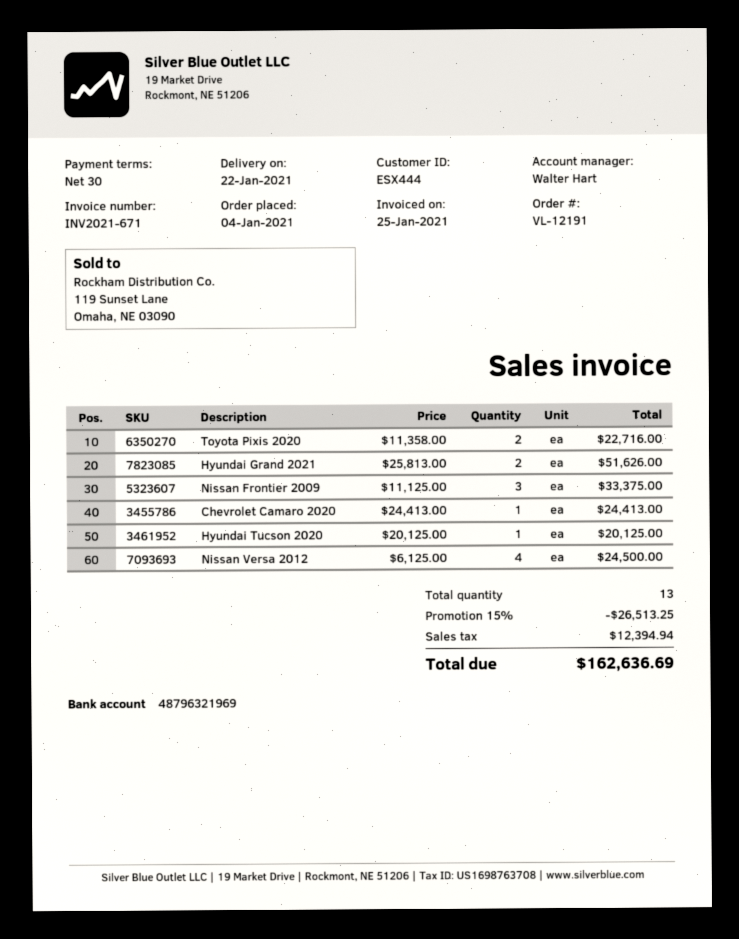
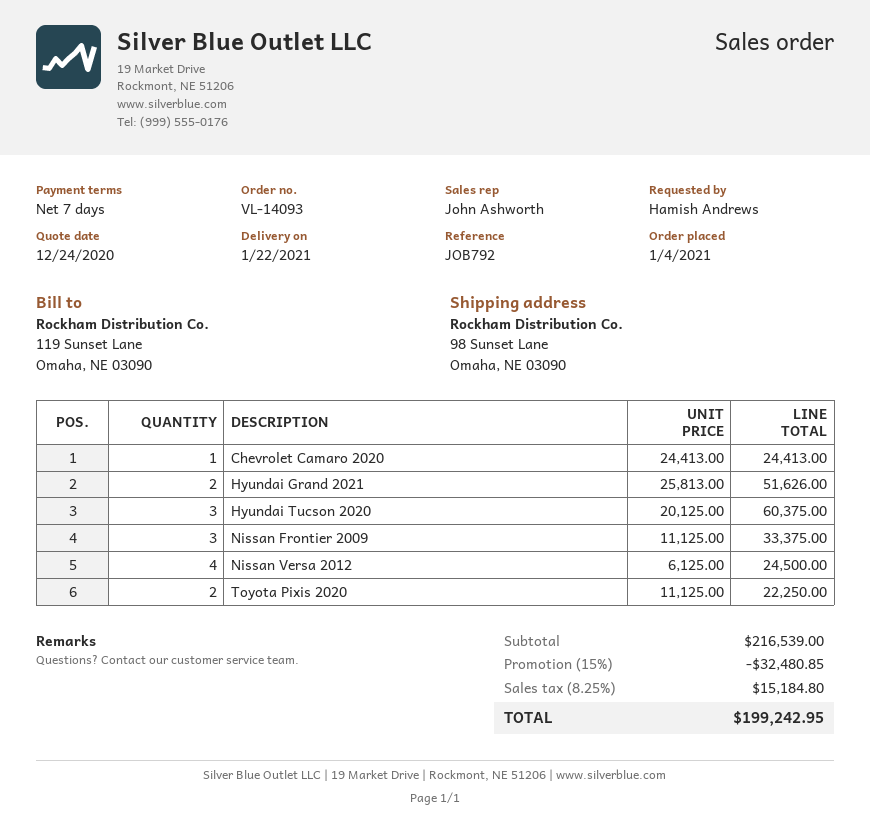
order number: VL-12191 -> VL-14093
payment terms: 30 days -> 7 days
sales rep: Walter Hart -> John Ashworth
Toyota Pixis 2020: 2 x 11358.00 = 22716.00 -> 2 x 11125.00 = 22250.00
Hyundai Tucson 2020: 1 x 20125.00 = 20125.00 -> 3 x 20125.00 = 60375.00
discount: 15% = 26513.25 -> 15% = 32480.85
tax: 12394.94 -> 15184.80
total: 162636.69 -> 199242.95

